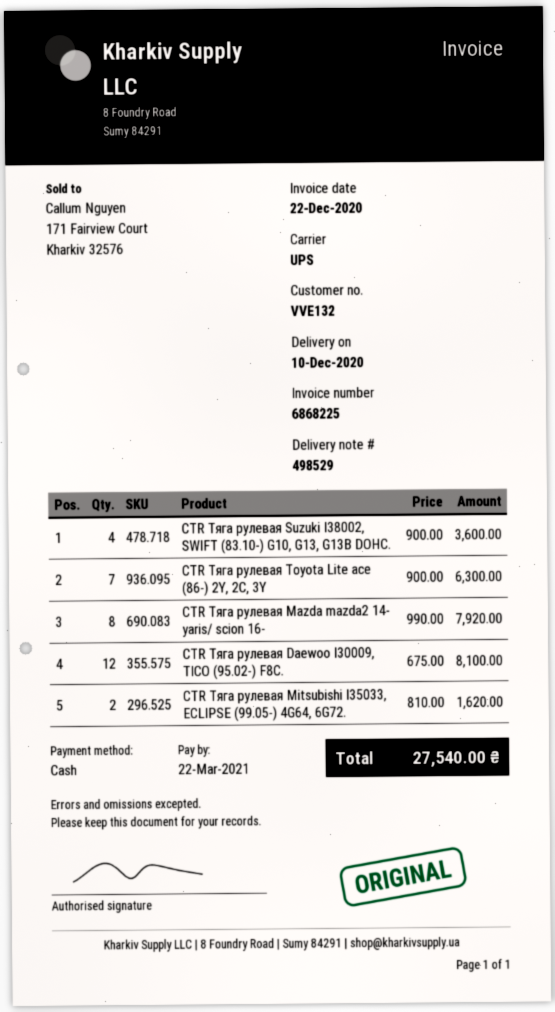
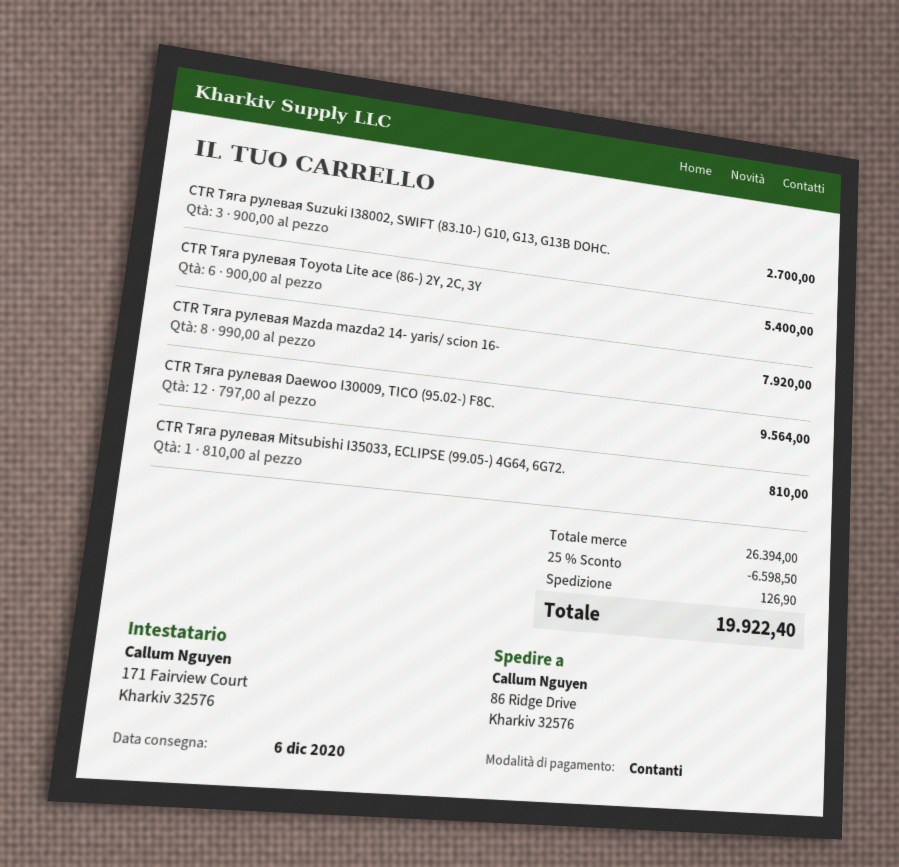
delivery date: 2020-12-10 -> 2020-12-06
CTR Тяга рулевая Suzuki I38002, SWIFT (83.10-) G10, G13, G13B DOHC.: 4 x 900.00 = 3600.00 -> 3 x 900.00 = 2700.00
CTR Тяга рулевая Toyota Lite ace (86-) 2Y, 2C, 3Y: 7 x 900.00 = 6300.00 -> 6 x 900.00 = 5400.00
CTR Тяга рулевая Daewoo I30009, TICO (95.02-) F8C.: 12 x 675.00 = 8100.00 -> 12 x 797.00 = 9564.00
CTR Тяга рулевая Mitsubishi I35033, ECLIPSE (99.05-) 4G64, 6G72.: 2 x 810.00 = 1620.00 -> 1 x 810.00 = 810.00
discount: none -> 25% = 6598.50
shipping: none -> 126.90
total: 27540.00 -> 19922.40

